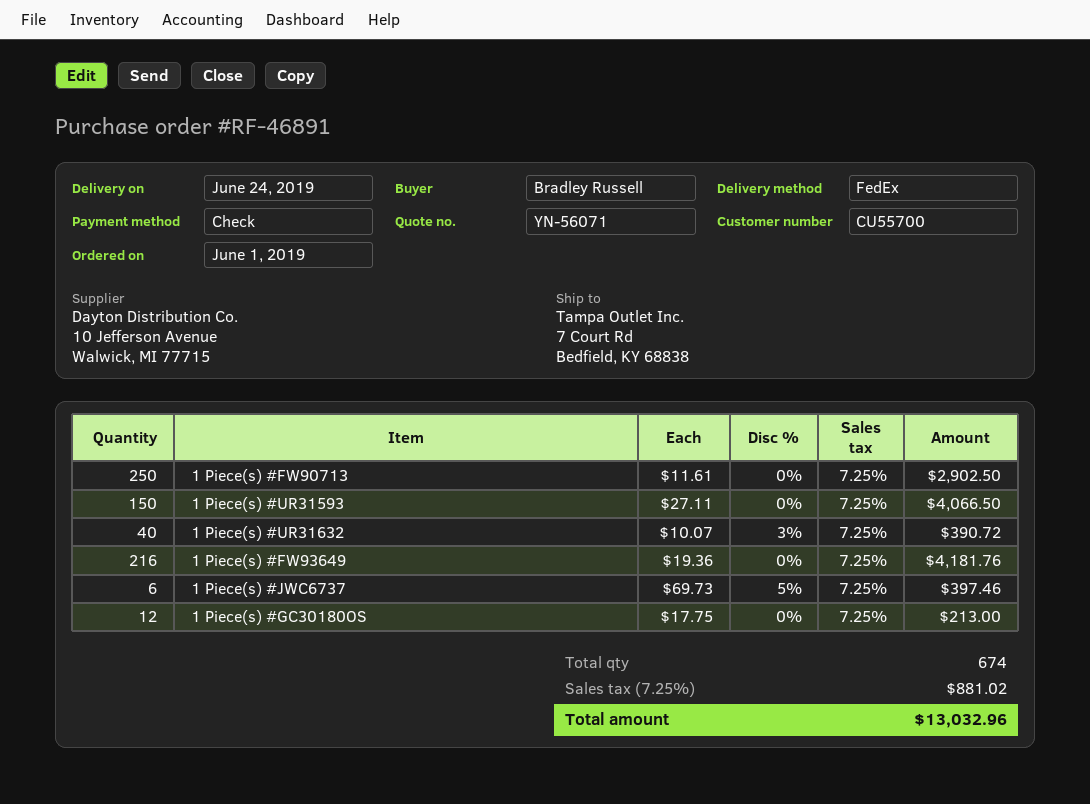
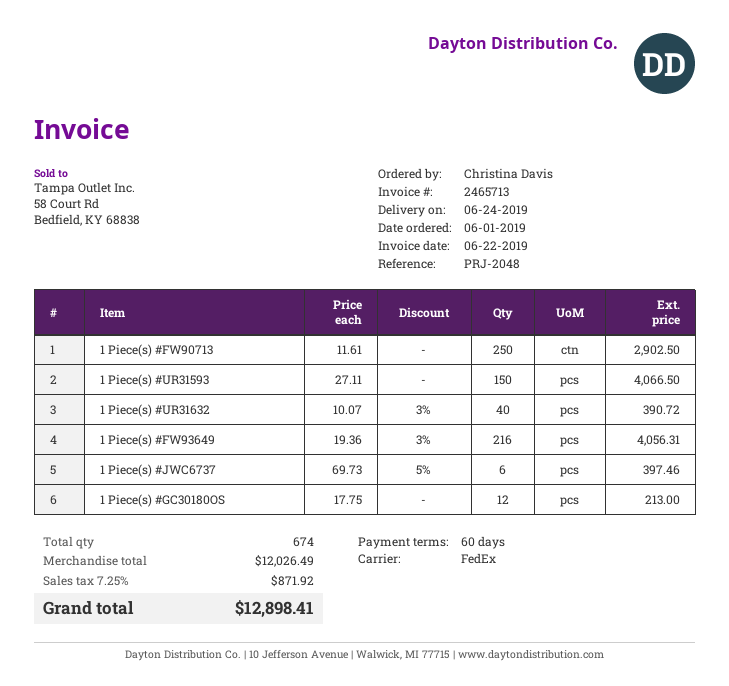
ordered by: Bradley Russell -> Christina Davis
1 Piece(s) #FW93649: 216 x 19.36 = 4181.76 -> 216 x 19.36 - 3% = 4056.31
tax: 7.25% = 881.02 -> 7.25% = 871.92
total: 13032.96 -> 12898.41

